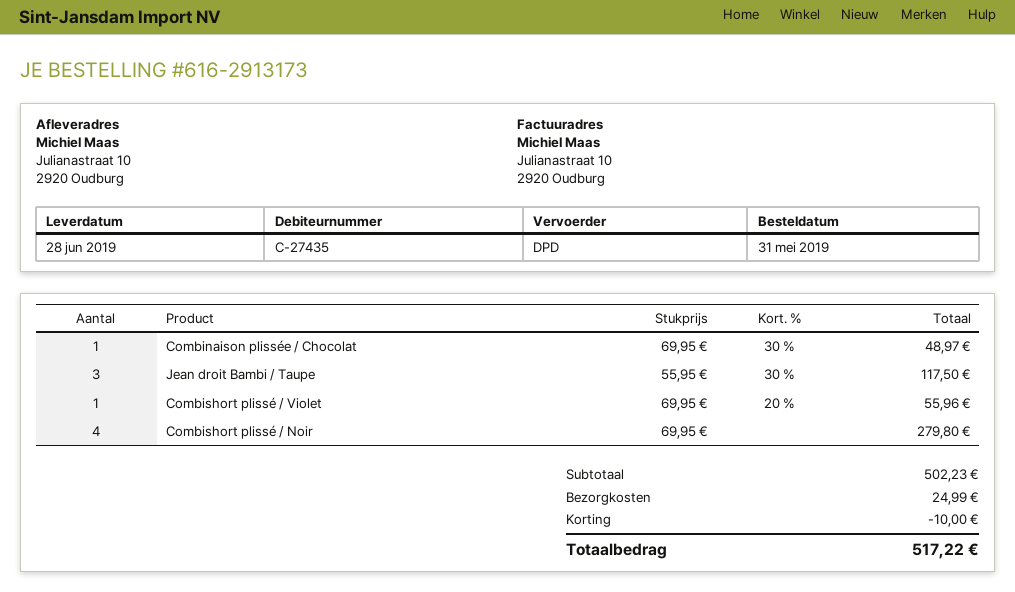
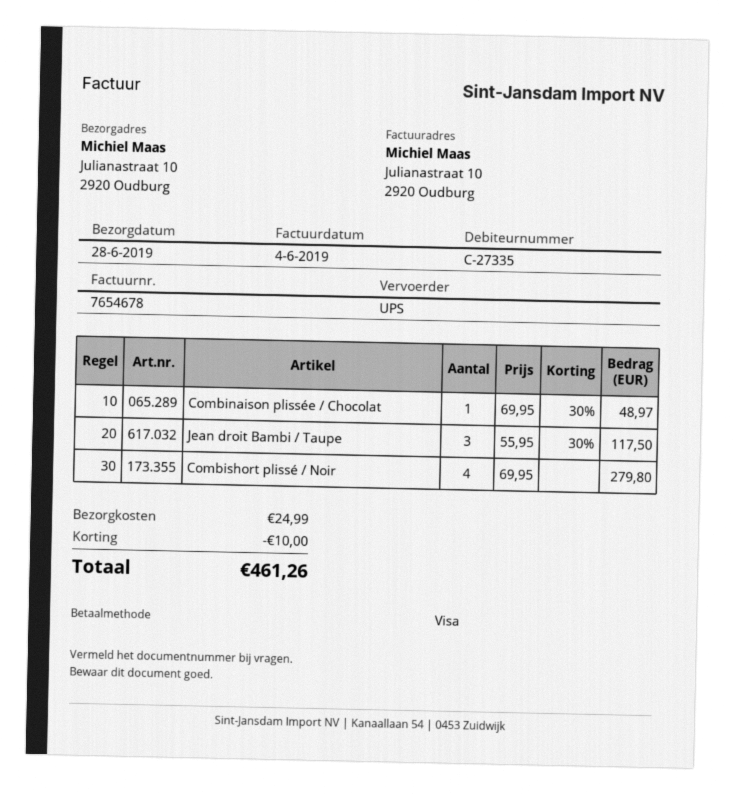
customer number: C-27435 -> C-27335
shipping method: DPD -> UPS
Combishort plissé / Violet: 1 x 69.95 - 20% = 55.96 -> none
total: 517.22 -> 461.26

